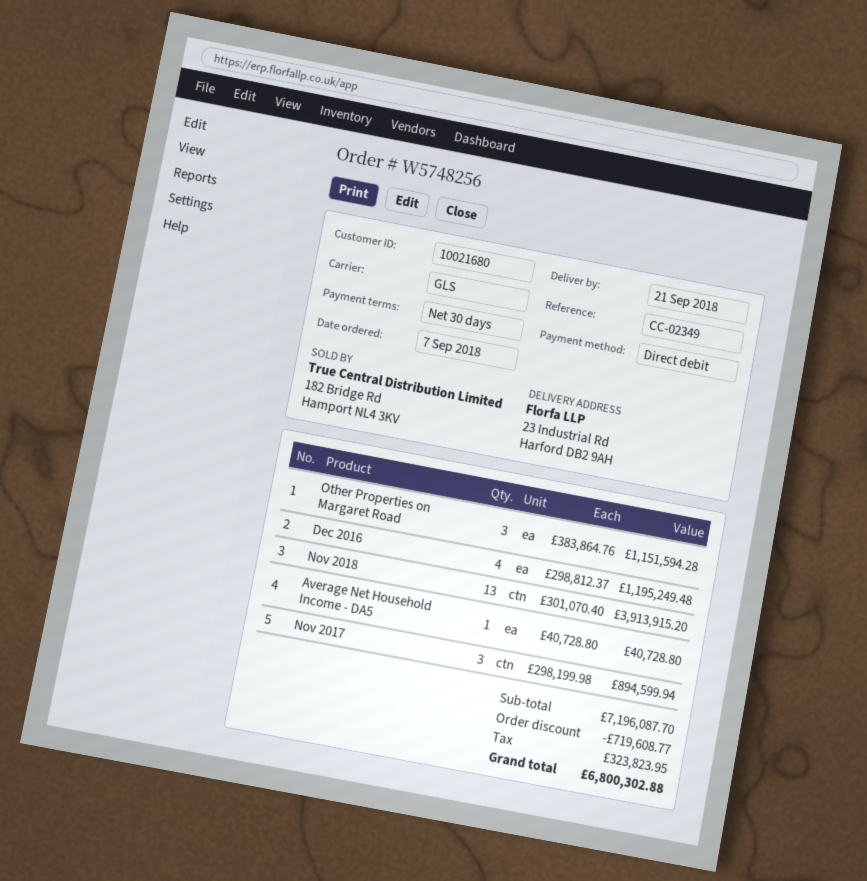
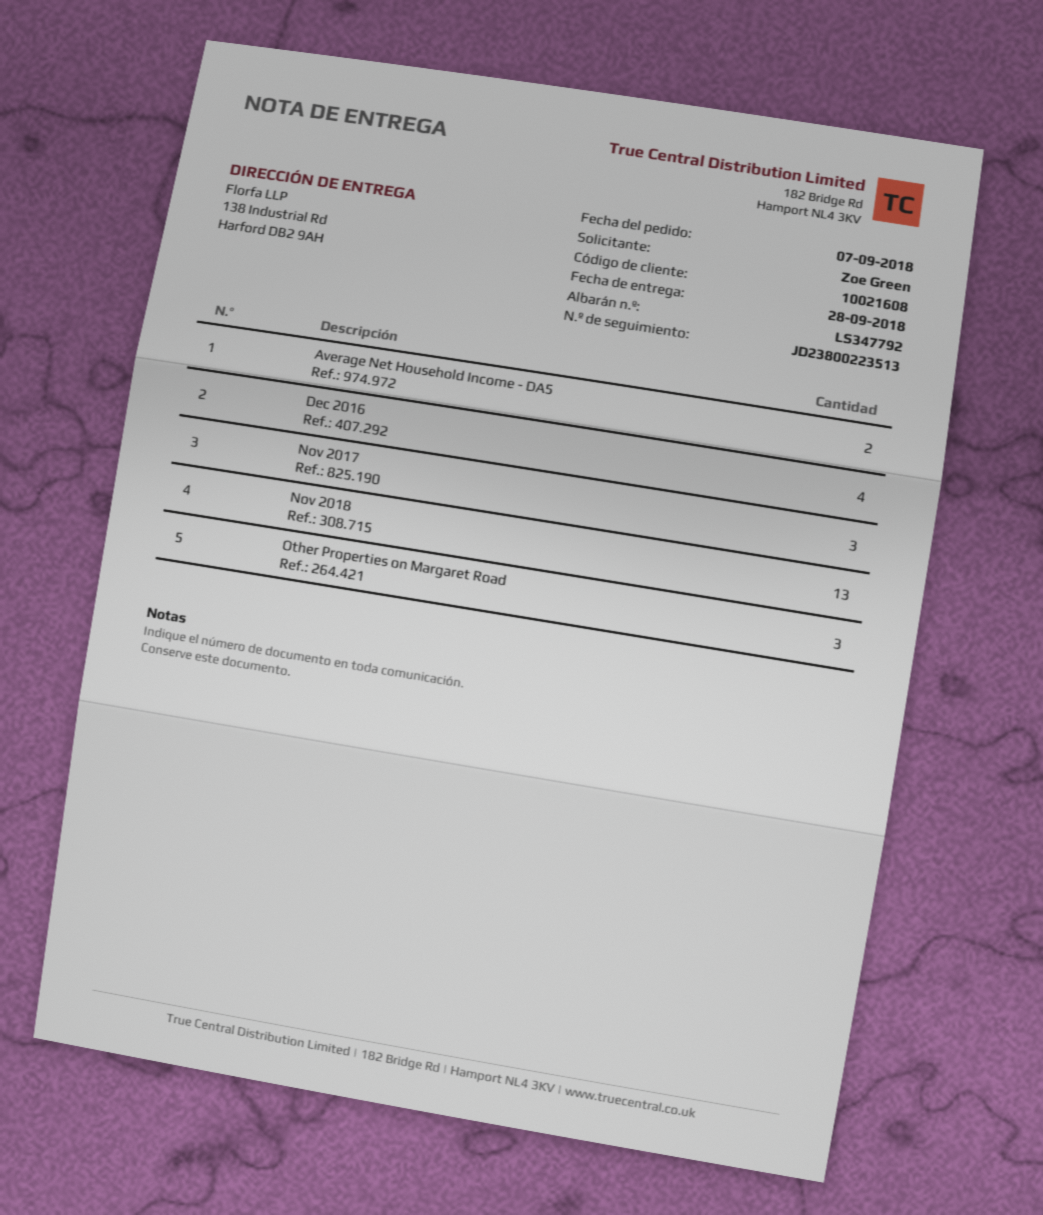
delivery date: 2018-09-21 -> 2018-09-28
customer number: 10021680 -> 10021608
ship to: 23 Industrial Rd, Harford DB2 9AH -> 138 Industrial Rd, Harford DB2 9AH
Average Net Household Income - DA5: 1 -> 2

